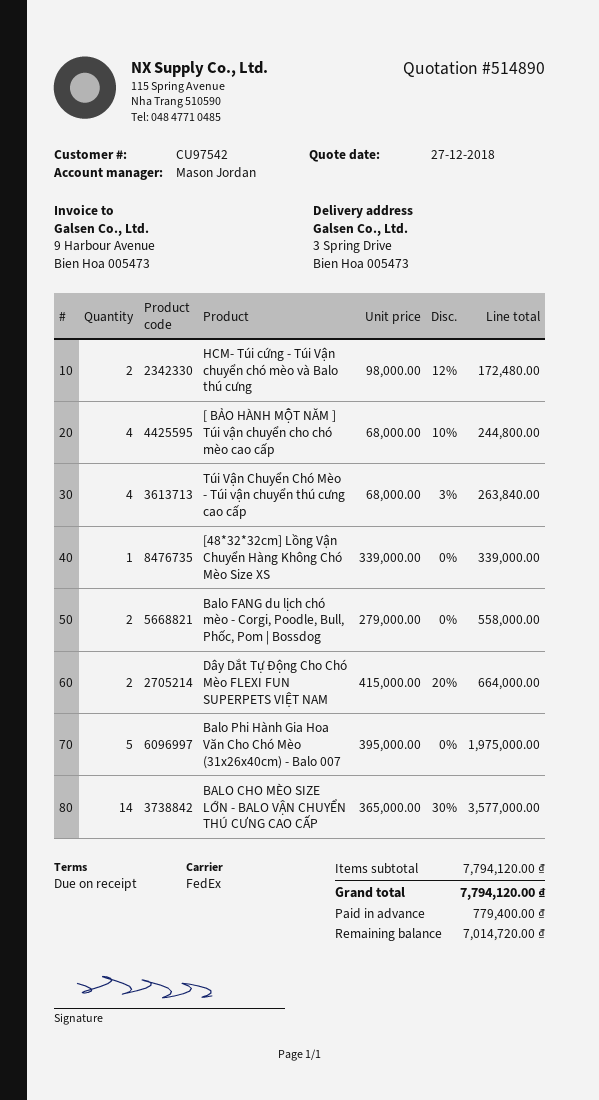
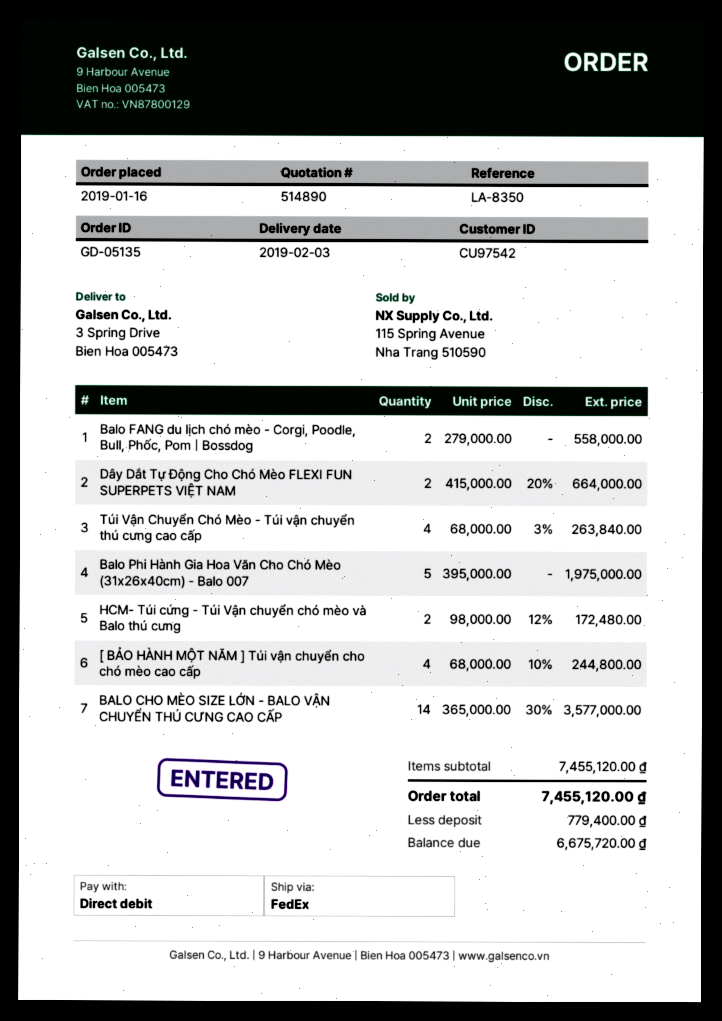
[48*32*32cm] Lồng Vận Chuyển Hàng Không Chó Mèo Size XS: 1 x 339000.00 = 339000.00 -> none
subtotal: 7794120.00 -> 7455120.00
total: 7794120.00 -> 7455120.00
balance: 7014720.00 -> 6675720.00

